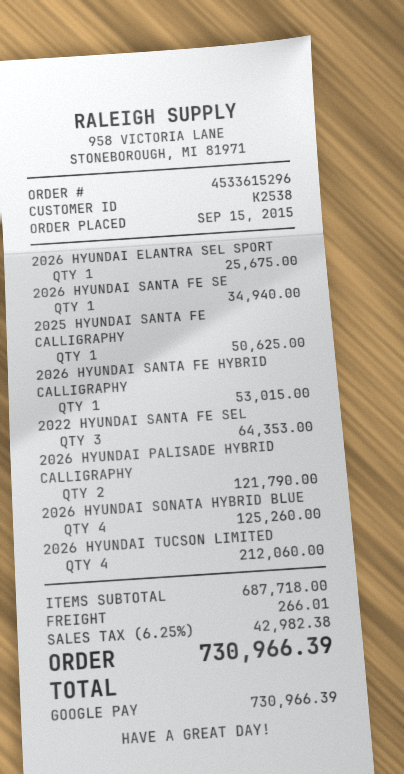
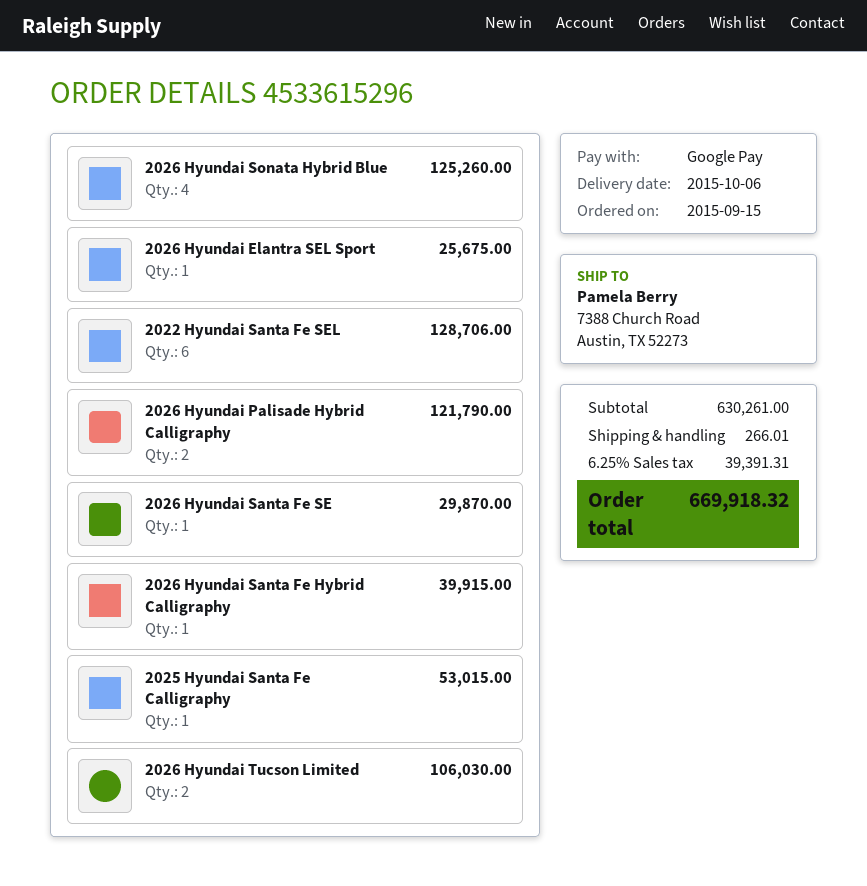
2026 HYUNDAI SANTA FE SE: 1 for 34940.00 -> 1 for 29870.00
2025 HYUNDAI SANTA FE CALLIGRAPHY: 1 for 50625.00 -> 1 for 53015.00
2026 HYUNDAI SANTA FE HYBRID CALLIGRAPHY: 1 for 53015.00 -> 1 for 39915.00
2022 HYUNDAI SANTA FE SEL: 3 for 64353.00 -> 6 for 128706.00
2026 HYUNDAI TUCSON LIMITED: 4 for 212060.00 -> 2 for 106030.00
subtotal: 687718.00 -> 630261.00
tax: 6.25% = 42982.38 -> 6.25% = 39391.31
total: 730966.39 -> 669918.32

